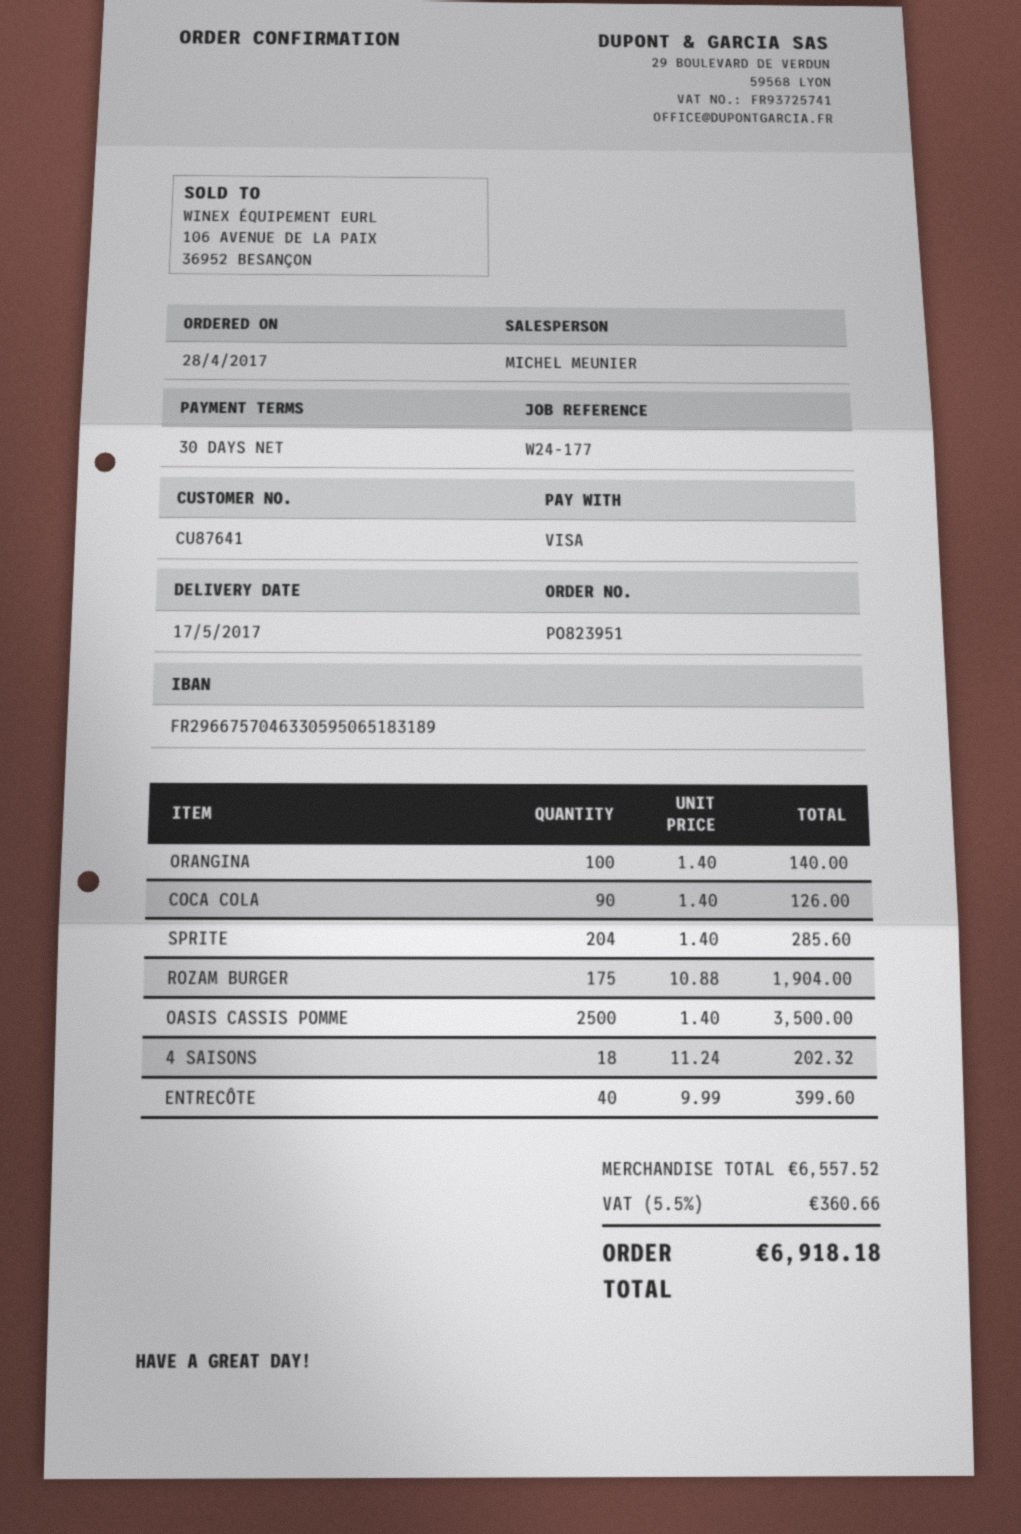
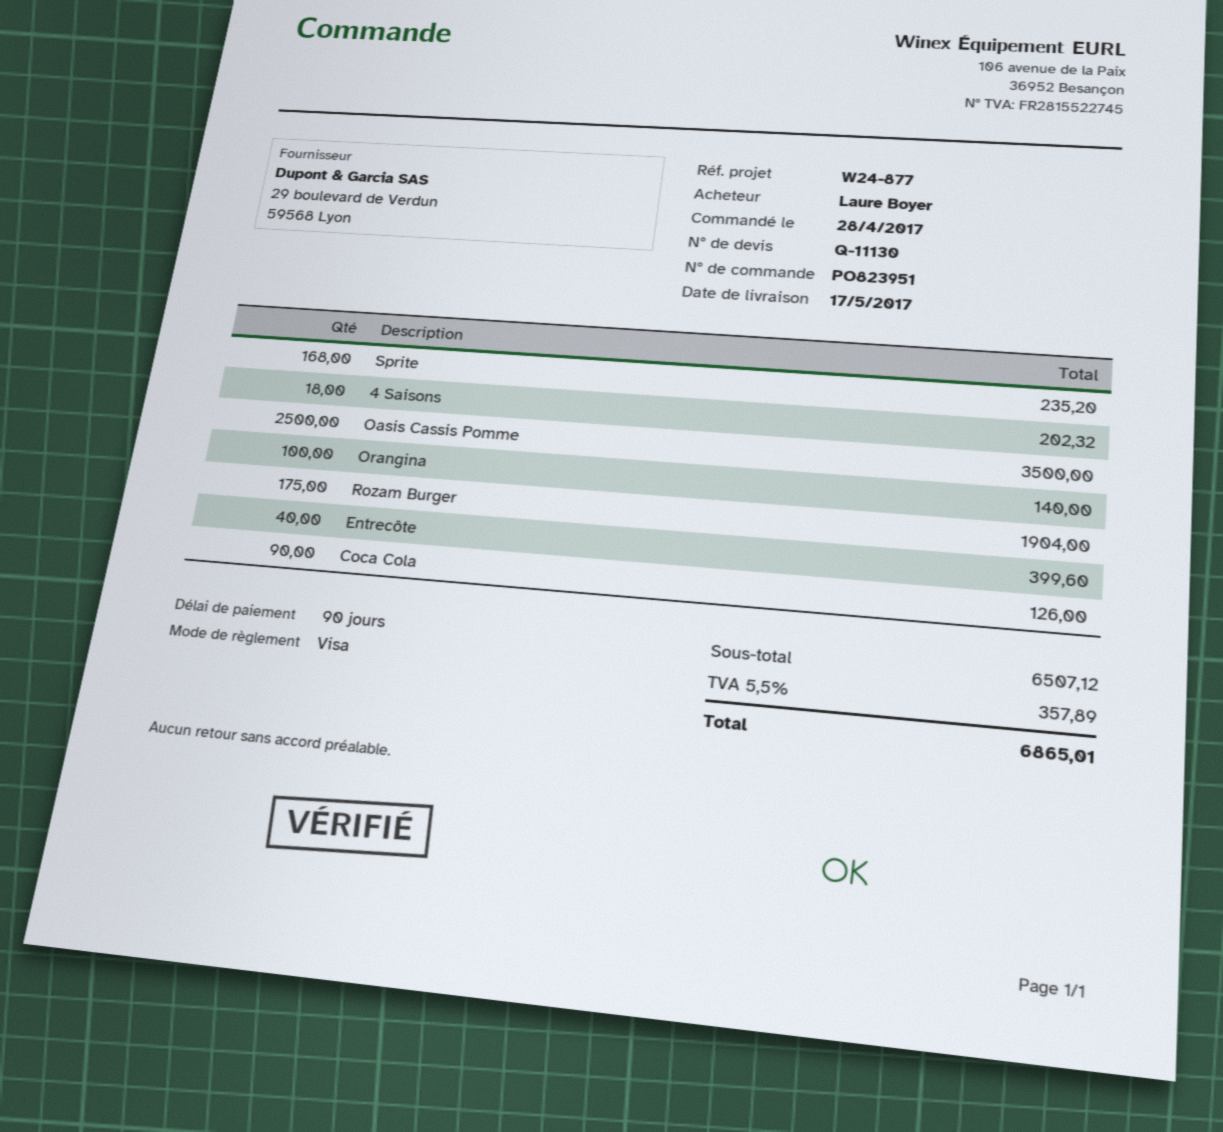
payment terms: 30 days -> 90 days
reference: W24-177 -> W24-877
SPRITE: 204 for 285.60 -> 168 for 235.20
subtotal: 6557.52 -> 6507.12
tax: 5.5% = 360.66 -> 5.5% = 357.89
total: 6918.18 -> 6865.01

